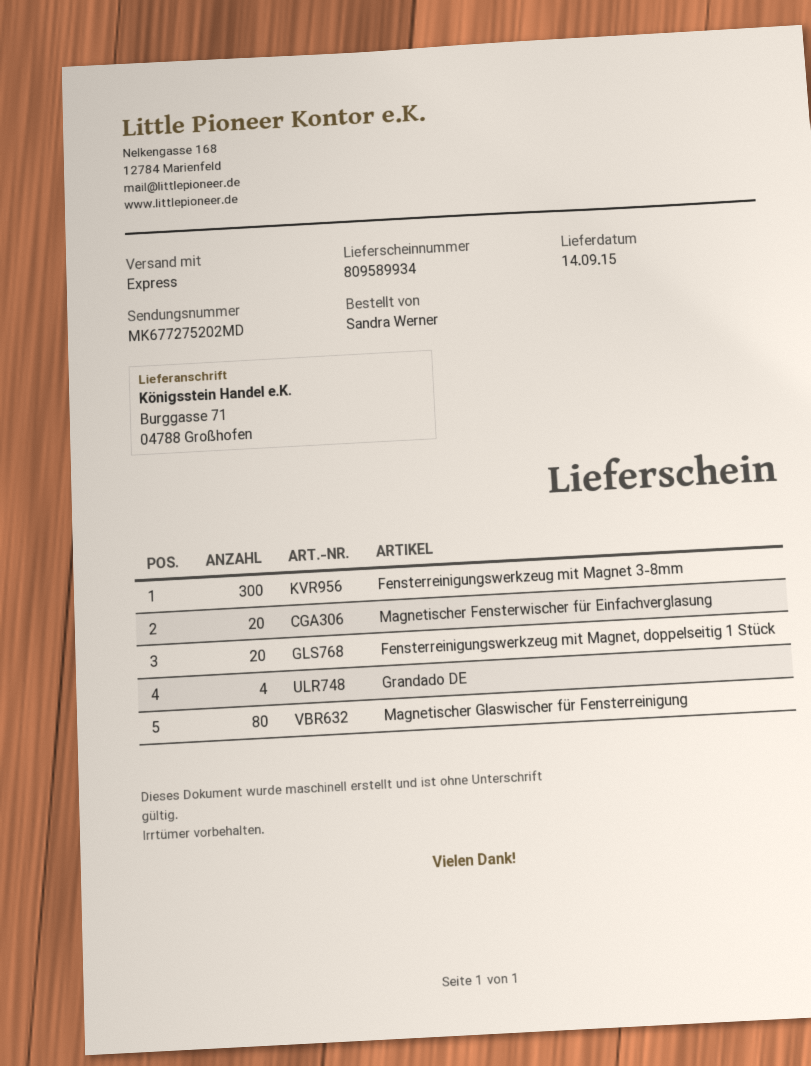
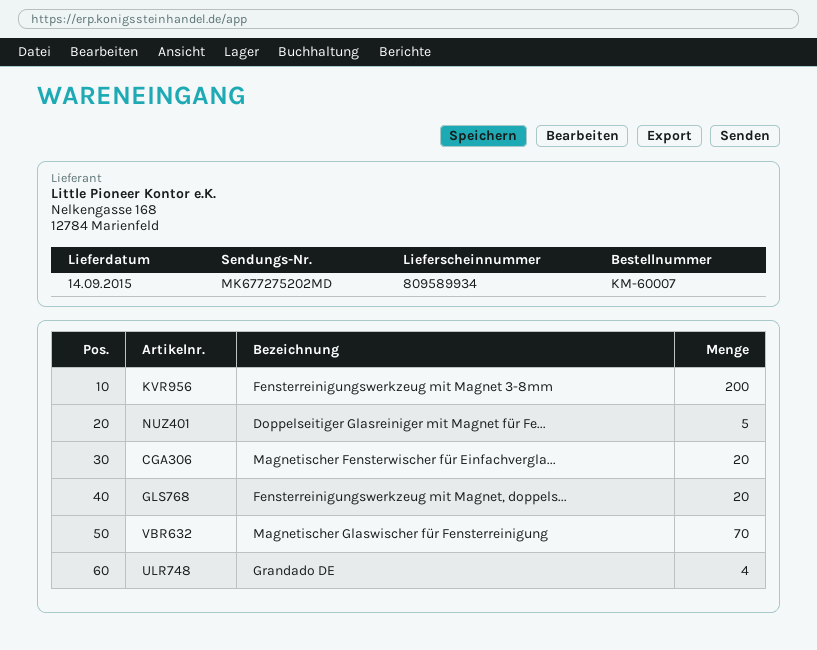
Fensterreinigungswerkzeug mit Magnet 3-8mm: 300 -> 200
Magnetischer Glaswischer für Fensterreinigung: 80 -> 70
Doppelseitiger Glasreiniger mit Magnet für Fe...: none -> 5

